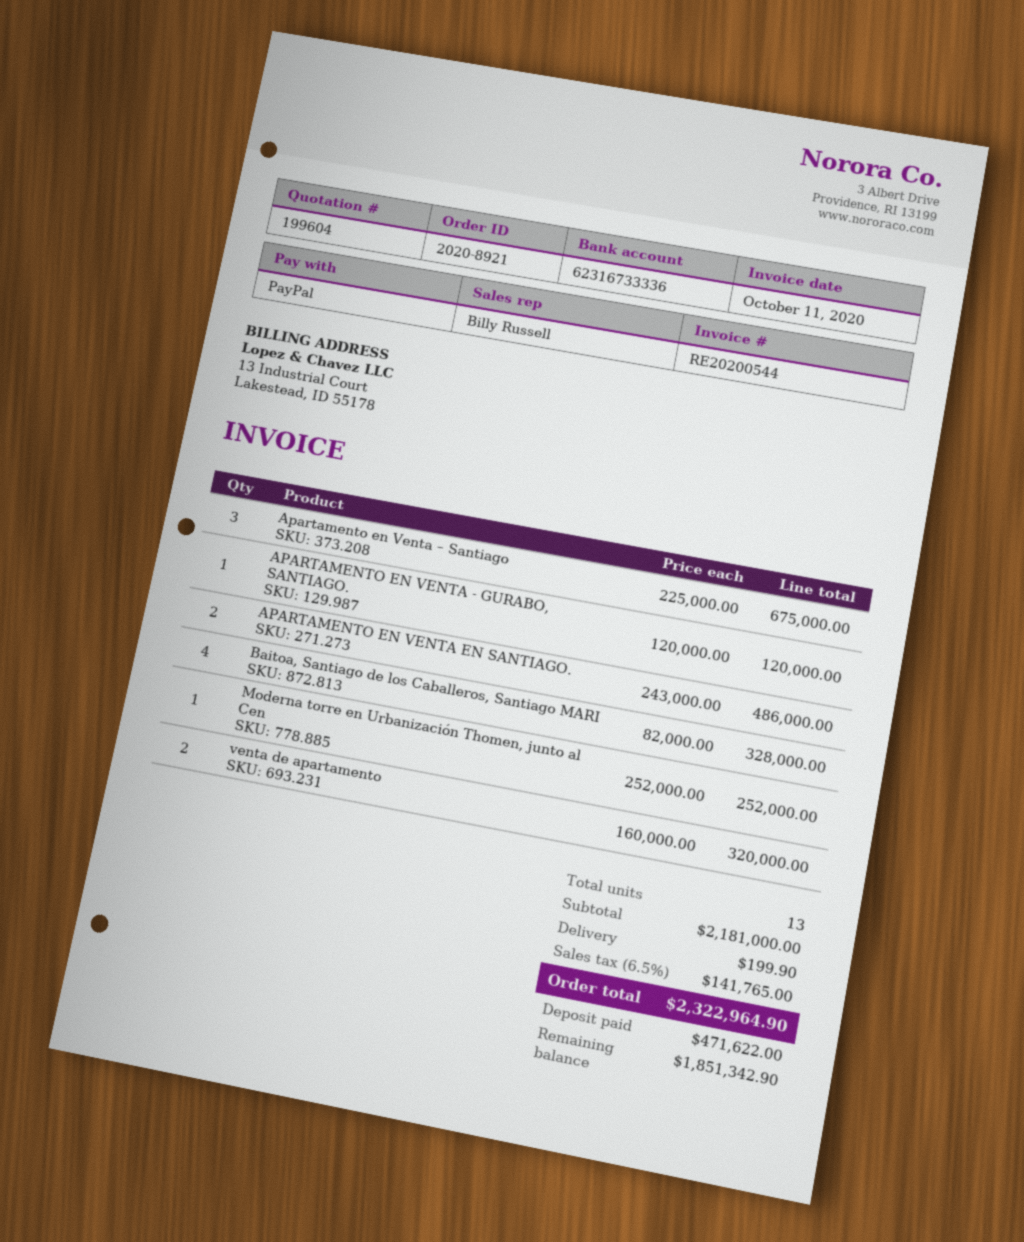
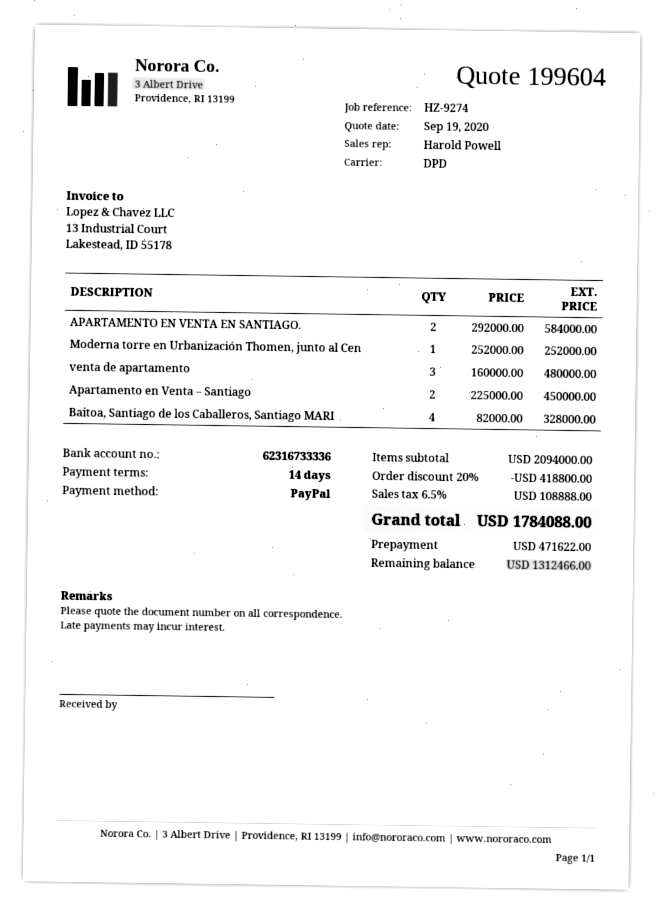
sales rep: Billy Russell -> Harold Powell
Apartamento en Venta – Santiago: 3 x 225000.00 = 675000.00 -> 2 x 225000.00 = 450000.00
APARTAMENTO EN VENTA - GURABO, SANTIAGO.: 1 x 120000.00 = 120000.00 -> none
APARTAMENTO EN VENTA EN SANTIAGO.: 2 x 243000.00 = 486000.00 -> 2 x 292000.00 = 584000.00
venta de apartamento: 2 x 160000.00 = 320000.00 -> 3 x 160000.00 = 480000.00
subtotal: 2181000.00 -> 2094000.00
discount: none -> 20% = 418800.00
shipping: 199.90 -> none
tax: 6.5% = 141765.00 -> 6.5% = 108888.00
total: 2322964.90 -> 1784088.00
balance: 1851342.90 -> 1312466.00

